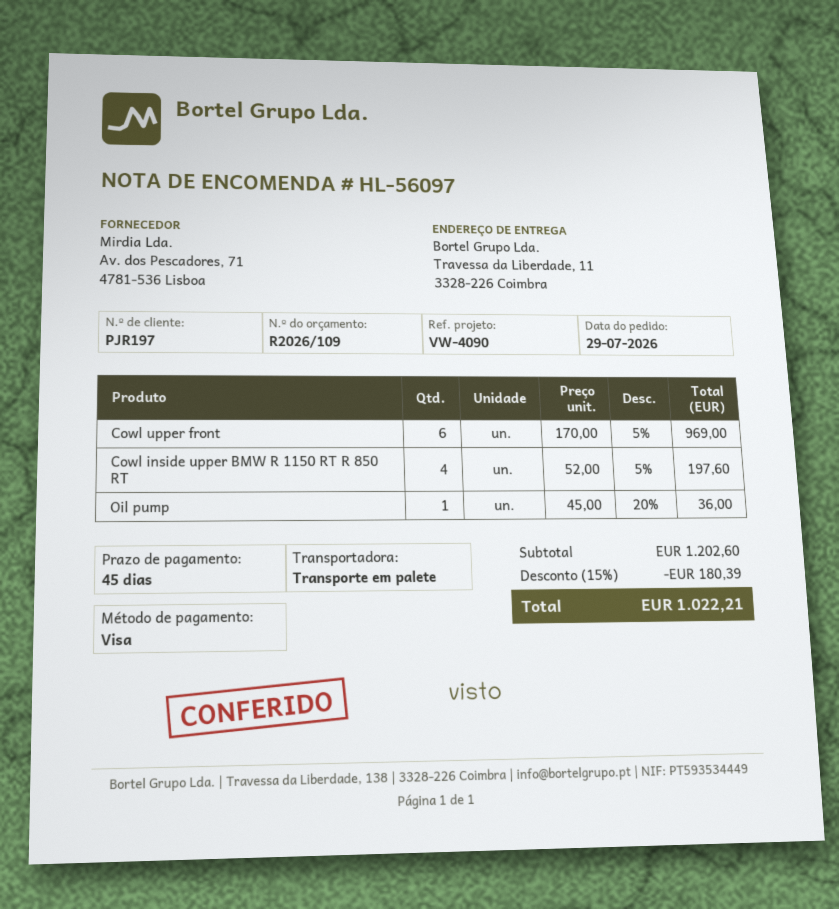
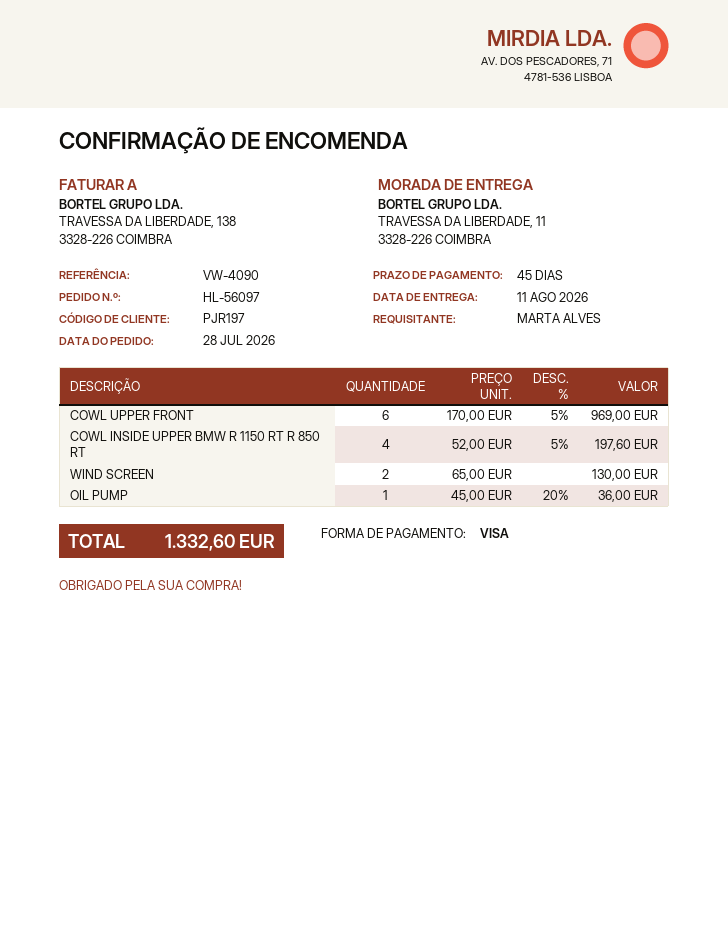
order date: 2026-07-29 -> 2026-07-28
WIND SCREEN: none -> 2 x 65.00 = 130.00
discount: 15% = 180.39 -> none
total: 1022.21 -> 1332.60

